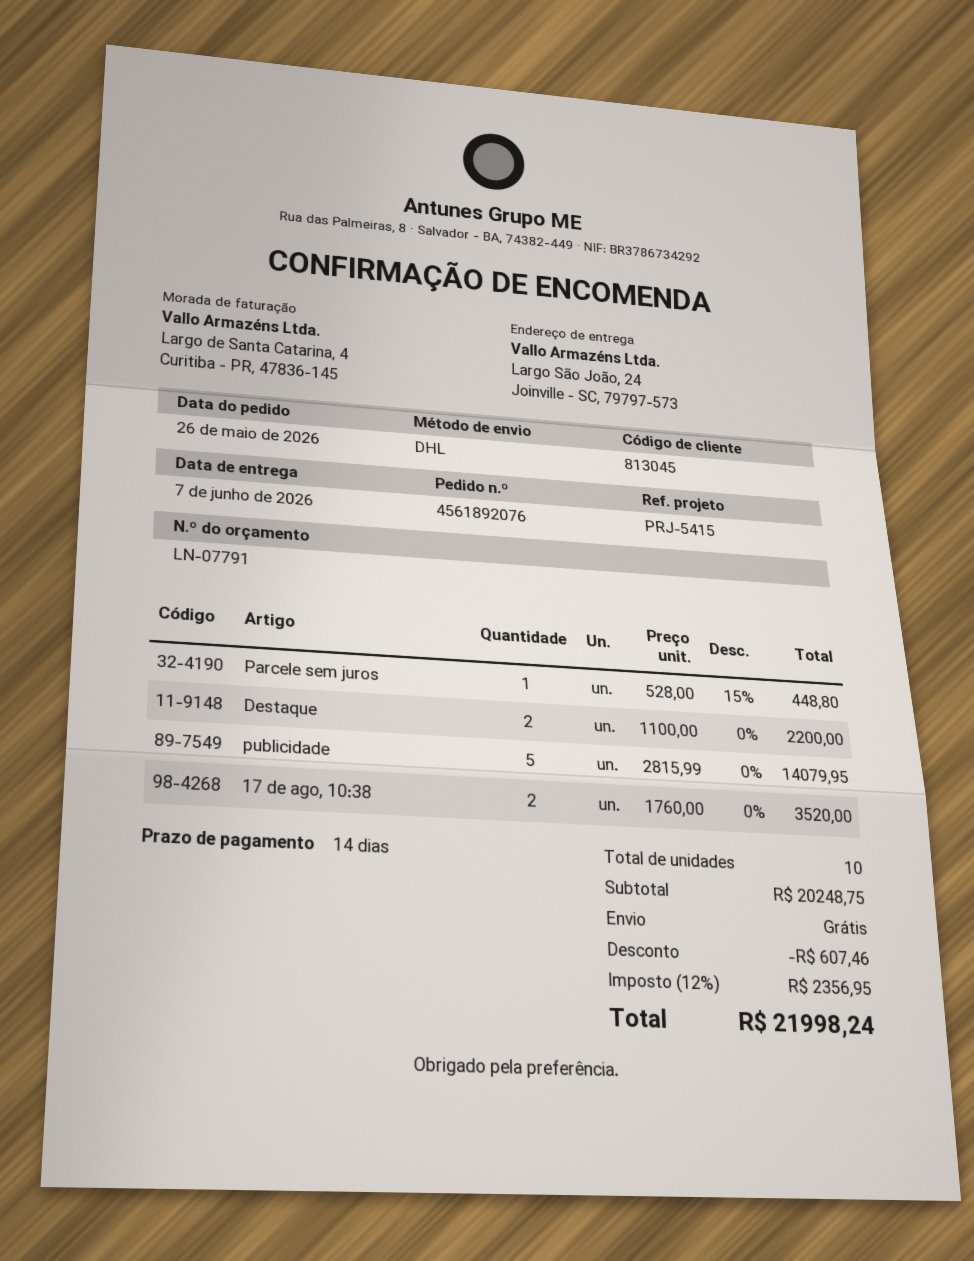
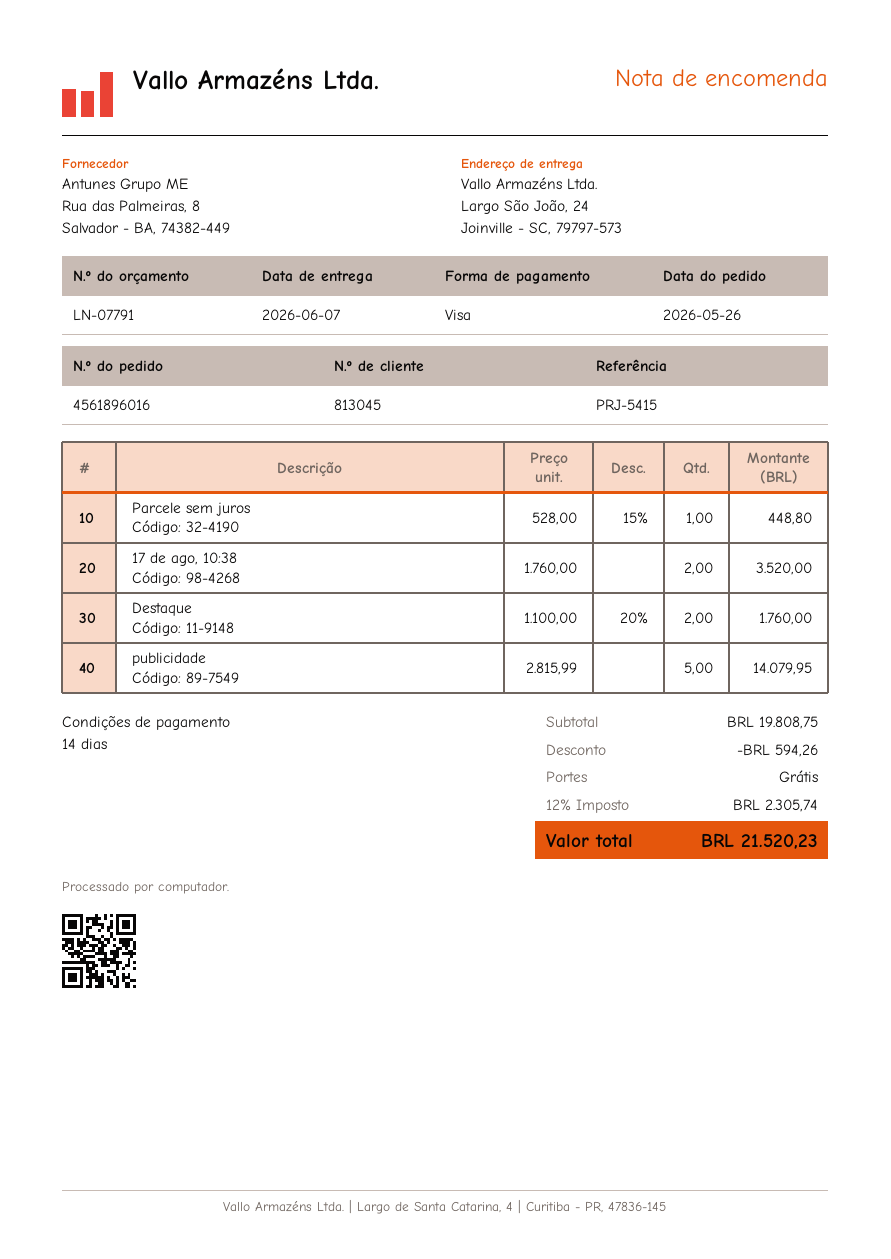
order number: 4561892076 -> 4561896016
Destaque: 2 x 1100.00 = 2200.00 -> 2 x 1100.00 - 20% = 1760.00
subtotal: 20248.75 -> 19808.75
discount: 607.46 -> 594.26
tax: 12% = 2356.95 -> 12% = 2305.74
total: 21998.24 -> 21520.23

